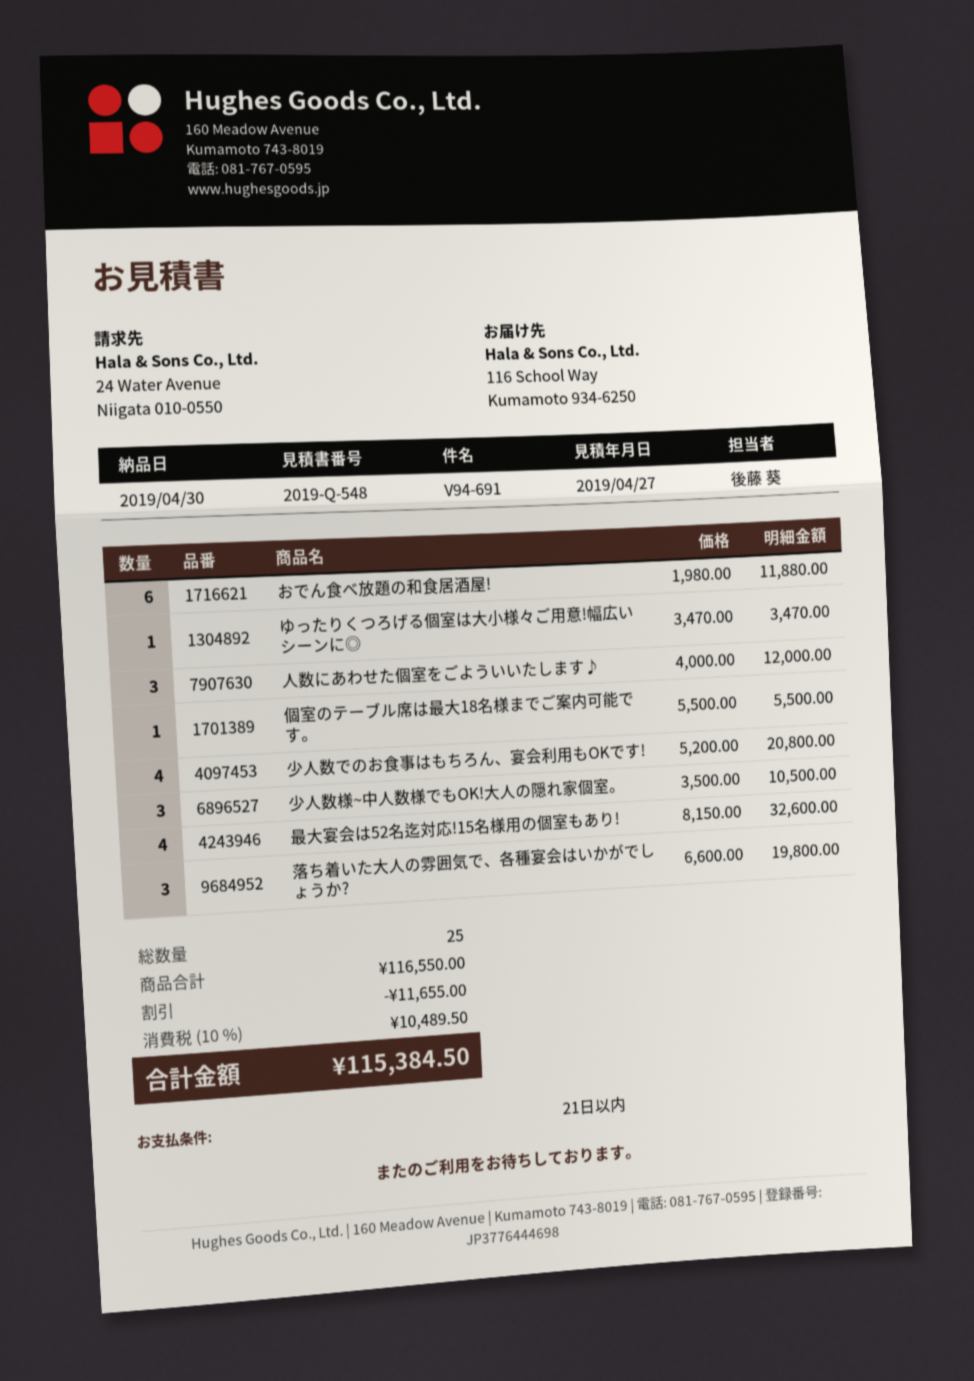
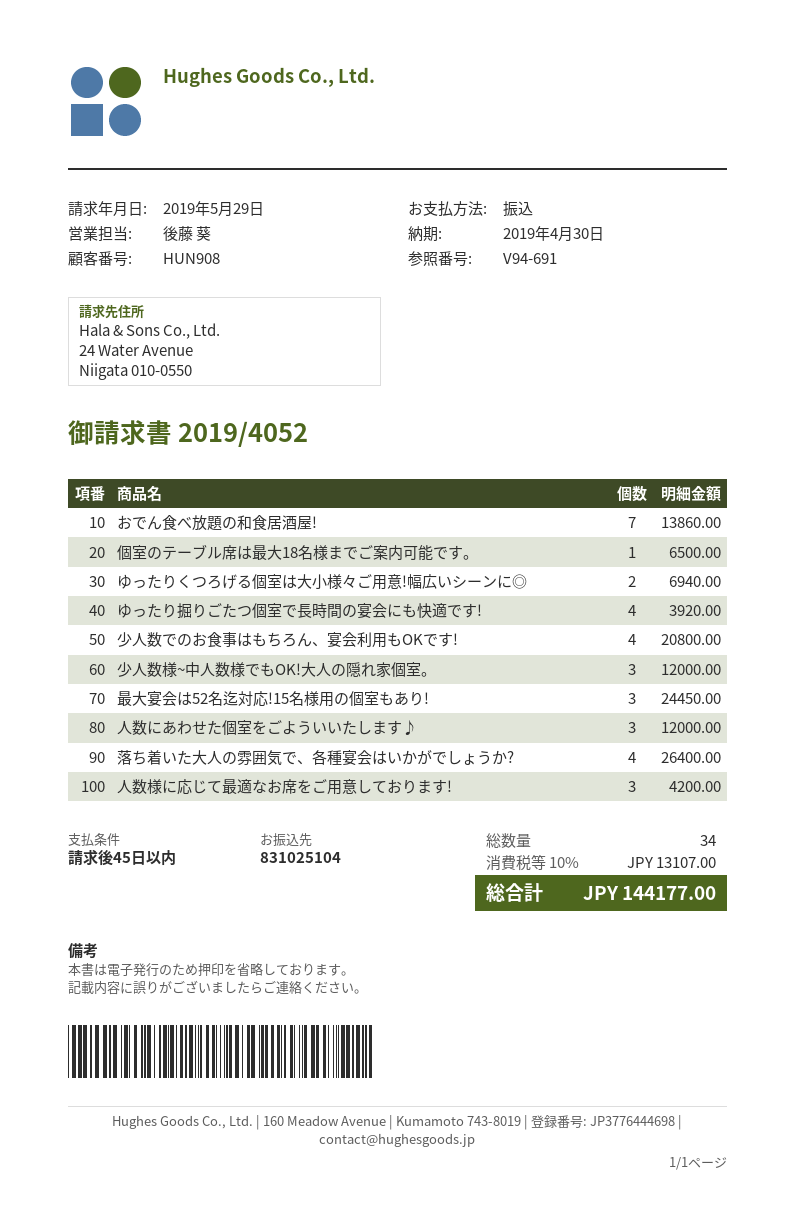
payment terms: 21 days -> 45 days
おでん食べ放題の和食居酒屋!: 6 for 11880.00 -> 7 for 13860.00
ゆったりくつろげる個室は大小様々ご用意!幅広いシーンに◎: 1 for 3470.00 -> 2 for 6940.00
個室のテーブル席は最大18名様までご案内可能です。: 1 for 5500.00 -> 1 for 6500.00
少人数様~中人数様でもOK!大人の隠れ家個室。: 3 for 10500.00 -> 3 for 12000.00
最大宴会は52名迄対応!15名様用の個室もあり!: 4 for 32600.00 -> 3 for 24450.00
落ち着いた大人の雰囲気で、各種宴会はいかがでしょうか?: 3 for 19800.00 -> 4 for 26400.00
ゆったり掘りごたつ個室で長時間の宴会にも快適です!: none -> 4 for 3920.00
人数様に応じて最適なお席をご用意しております!: none -> 3 for 4200.00
total quantity: 25 -> 34
discount: 11655.00 -> none
tax: 10% = 10489.50 -> 10% = 13107.00
total: 115384.50 -> 144177.00

